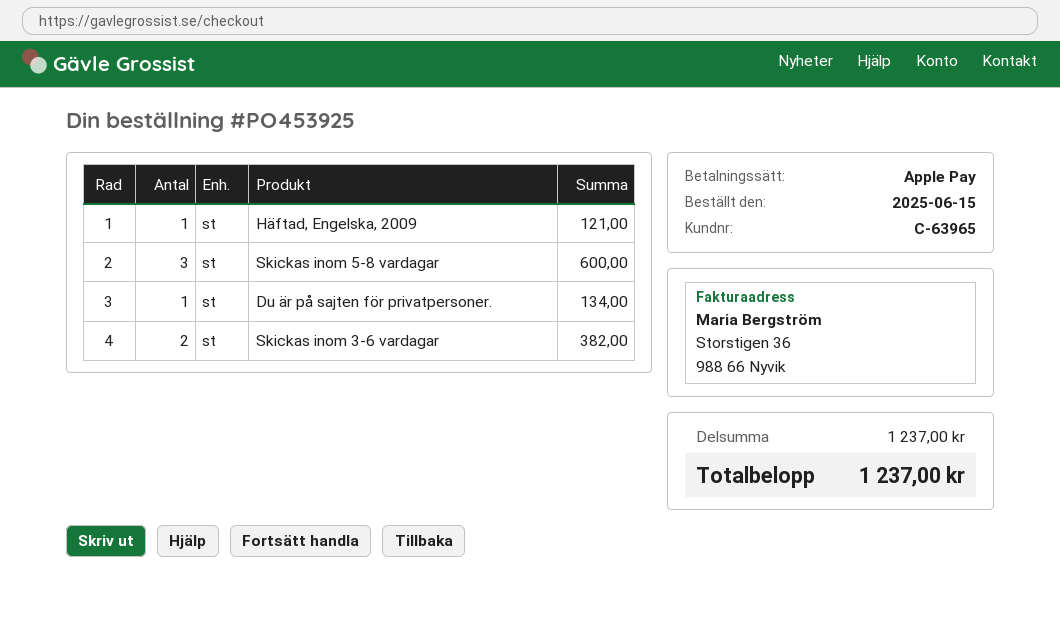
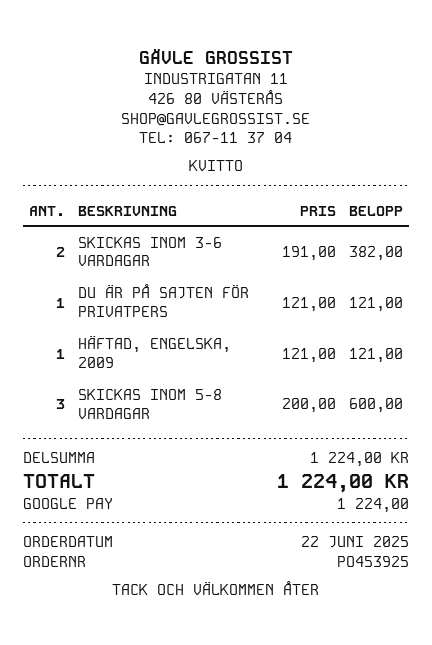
order date: 2025-06-15 -> 2025-06-22
payment method: Apple Pay -> Google Pay
Du är på sajten för privatpersoner.: 1 for 134.00 -> 1 for 121.00
subtotal: 1237.00 -> 1224.00
total: 1237.00 -> 1224.00

